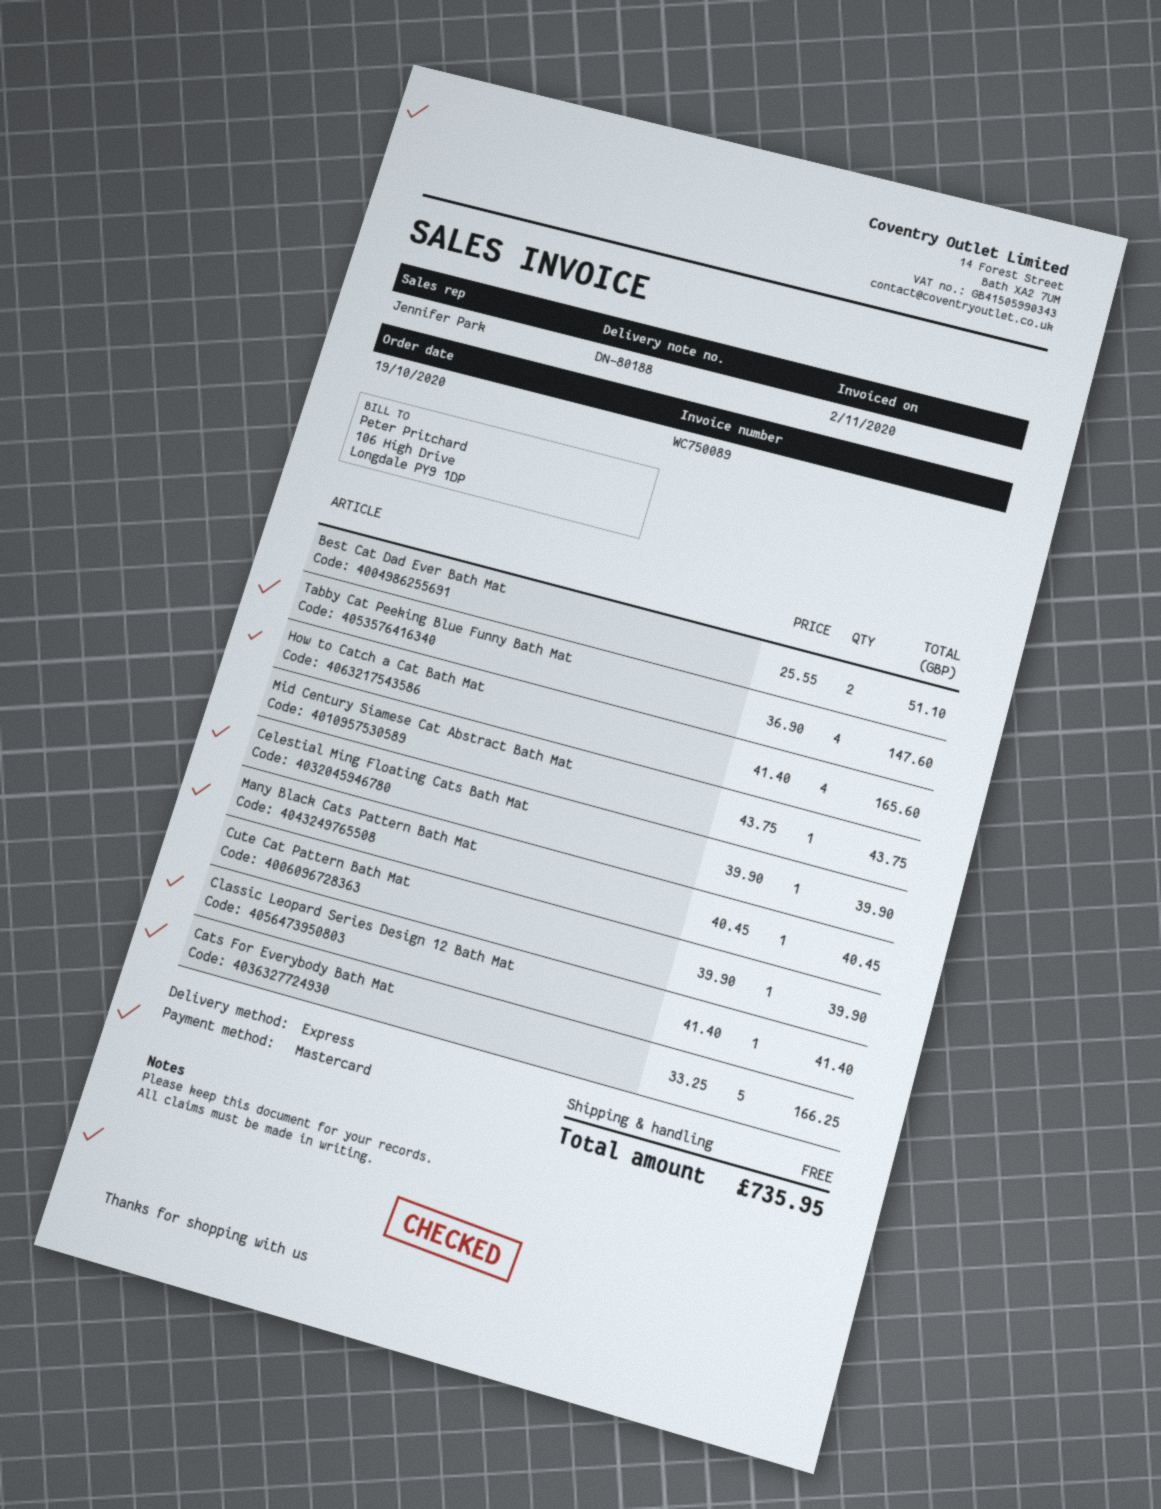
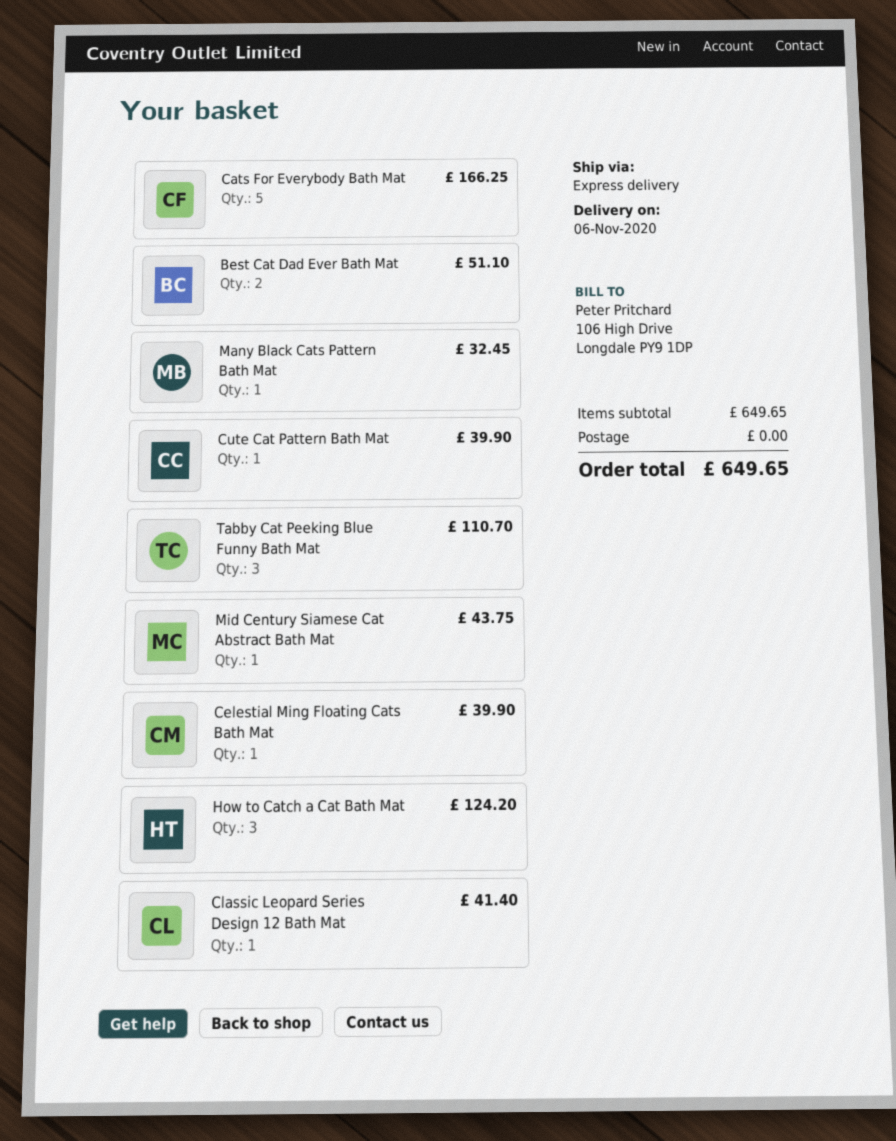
Tabby Cat Peeking Blue Funny Bath Mat: 4 for 147.60 -> 3 for 110.70
How to Catch a Cat Bath Mat: 4 for 165.60 -> 3 for 124.20
Many Black Cats Pattern Bath Mat: 1 for 40.45 -> 1 for 32.45
total: 735.95 -> 649.65

